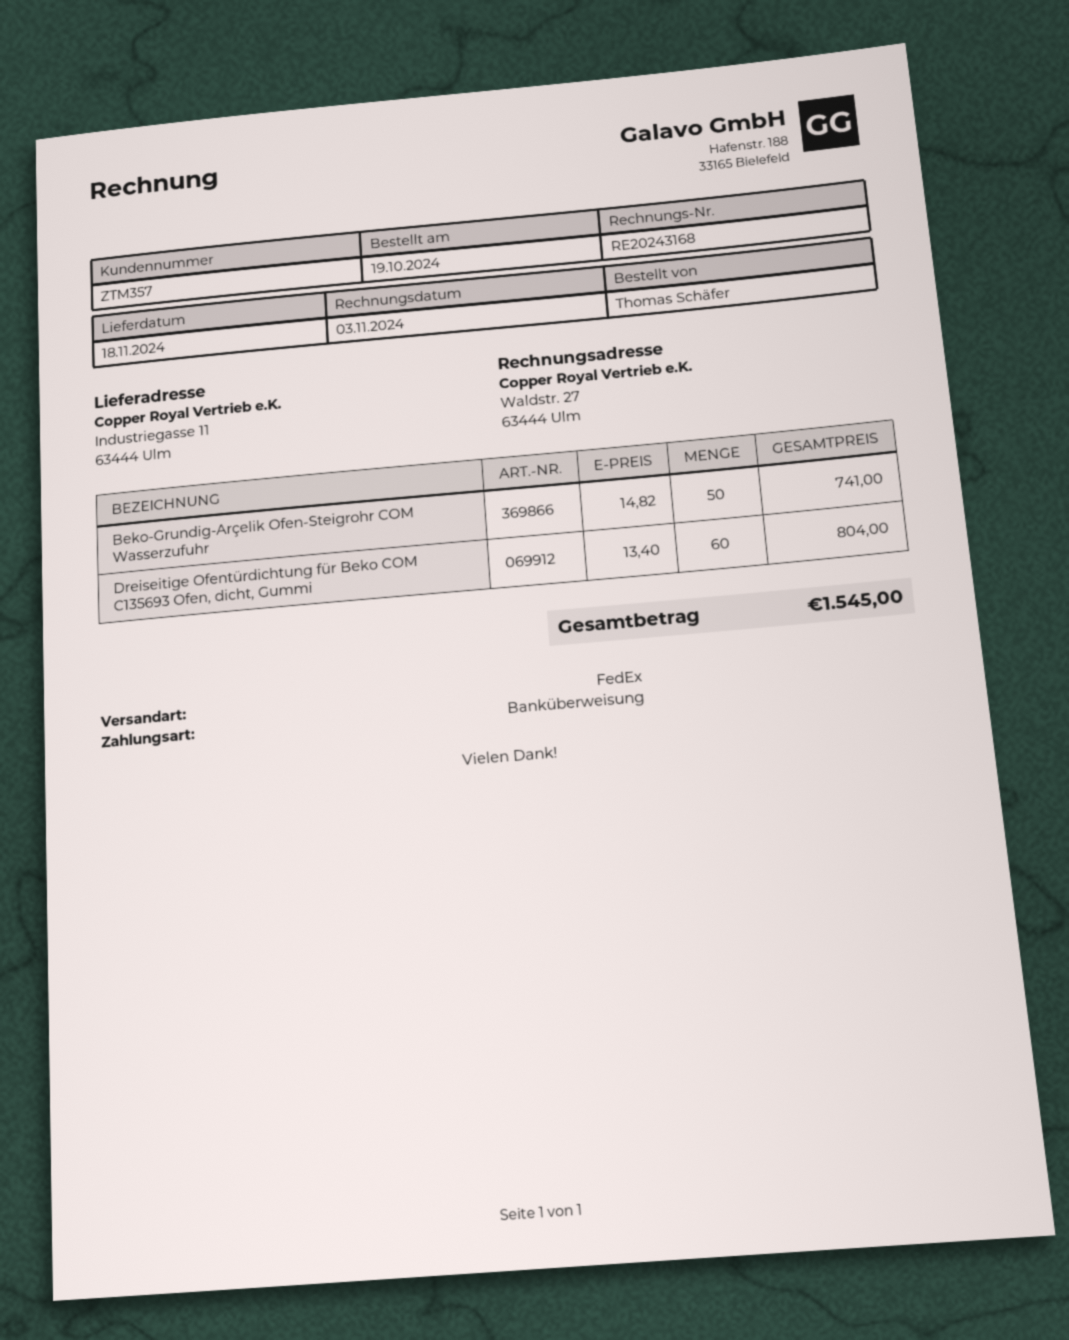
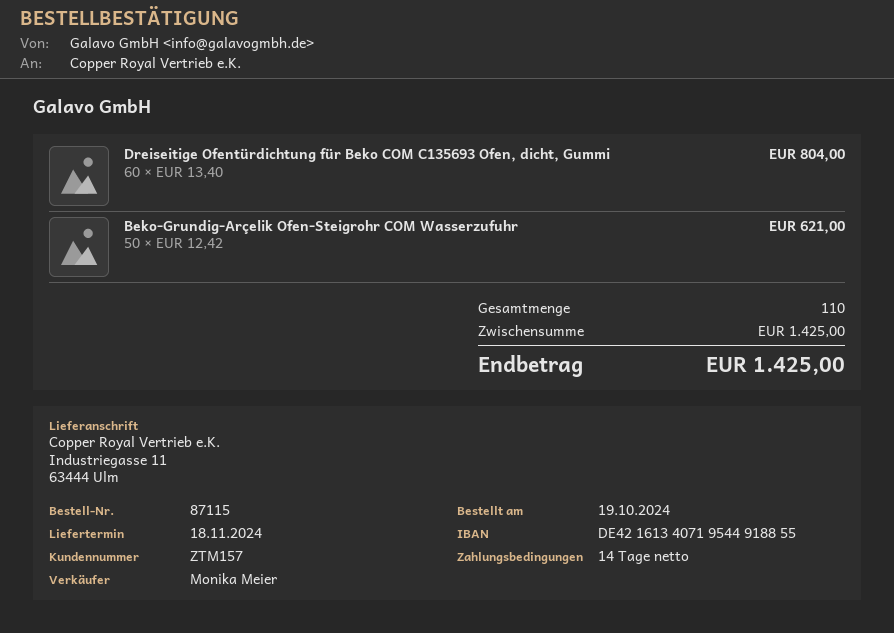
customer number: ZTM357 -> ZTM157
Beko-Grundig-Arçelik Ofen-Steigrohr COM Wasserzufuhr: 50 x 14.82 = 741.00 -> 50 x 12.42 = 621.00
total: 1545.00 -> 1425.00

